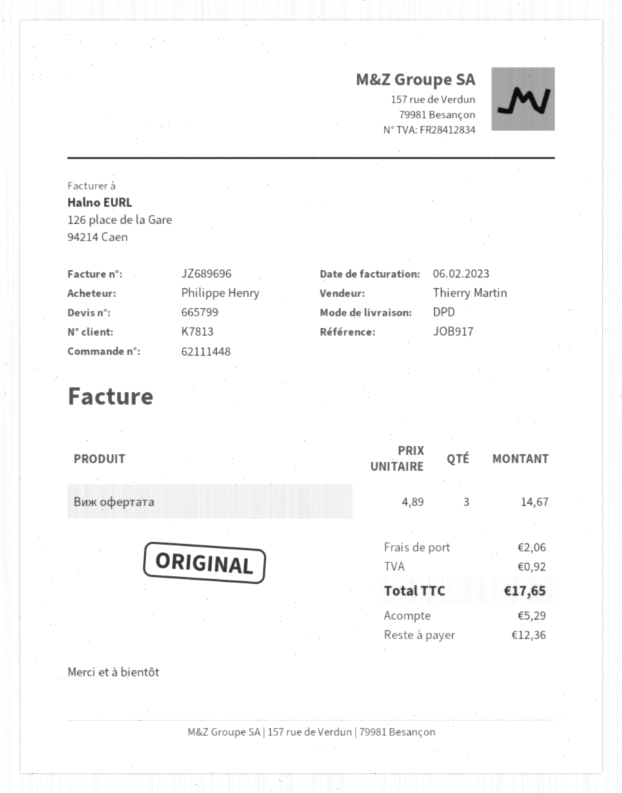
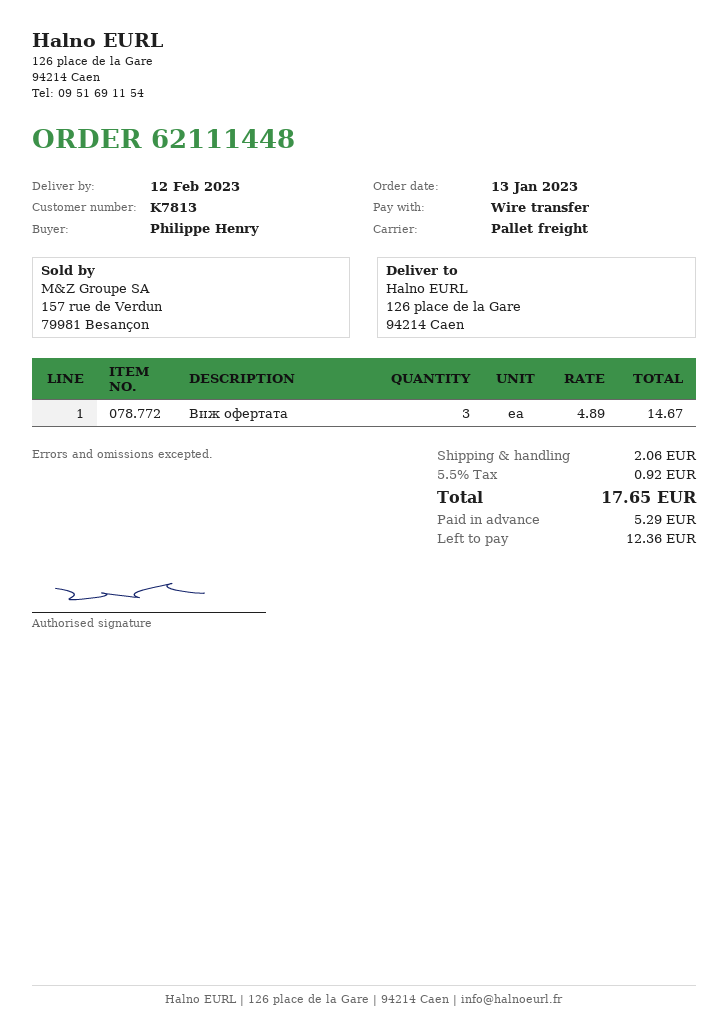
shipping method: DPD -> pallet freight

